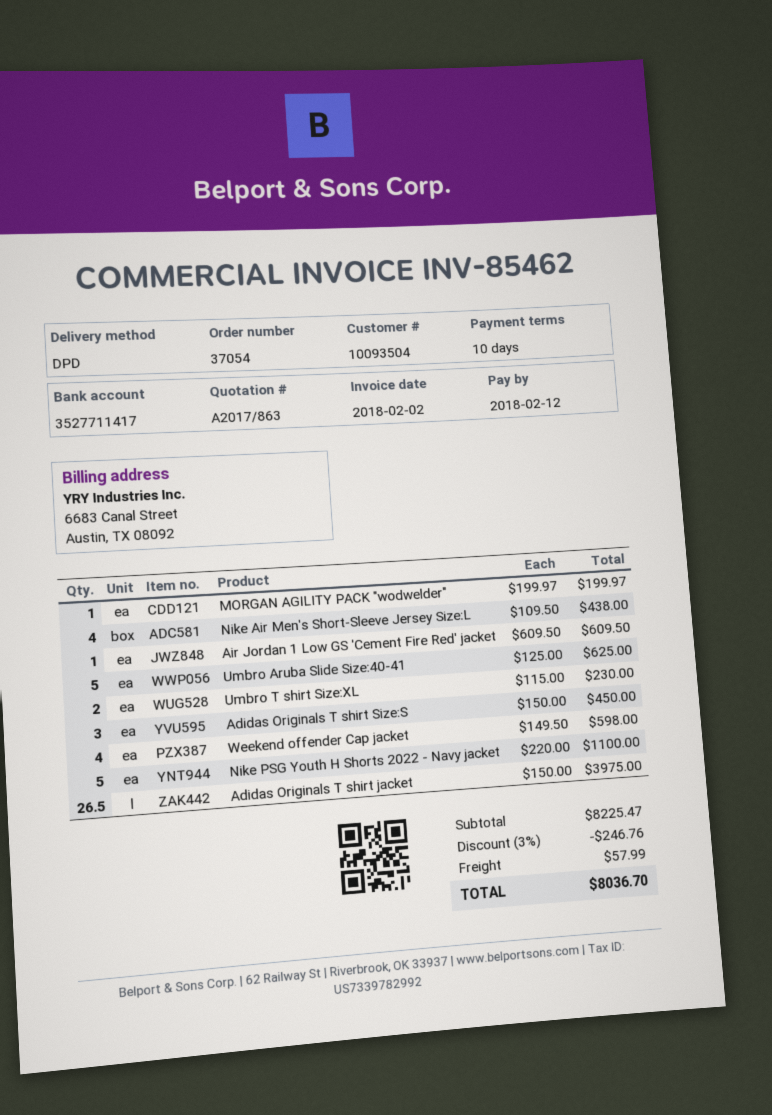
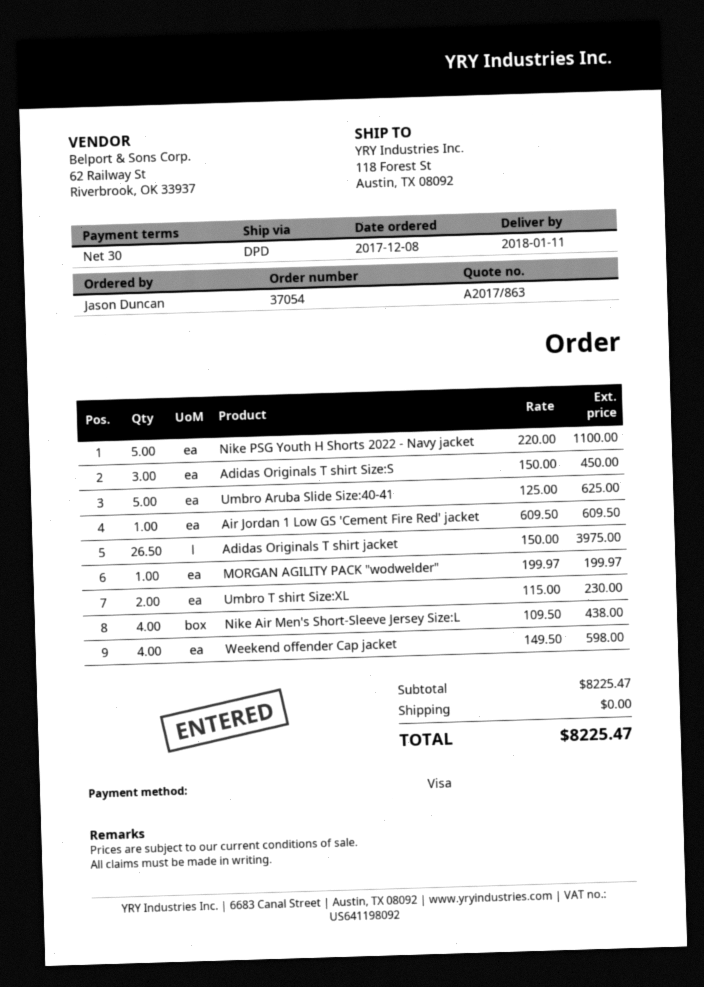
payment terms: 10 days -> 30 days
discount: 3% = 246.76 -> none
shipping: 57.99 -> 0.00
total: 8036.70 -> 8225.47

